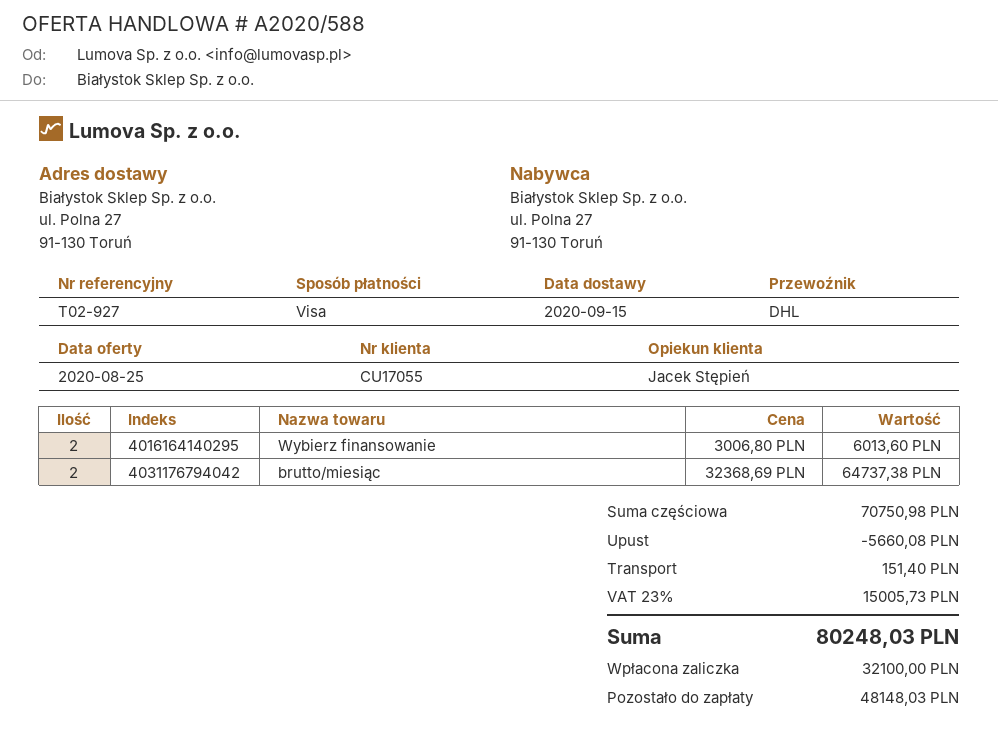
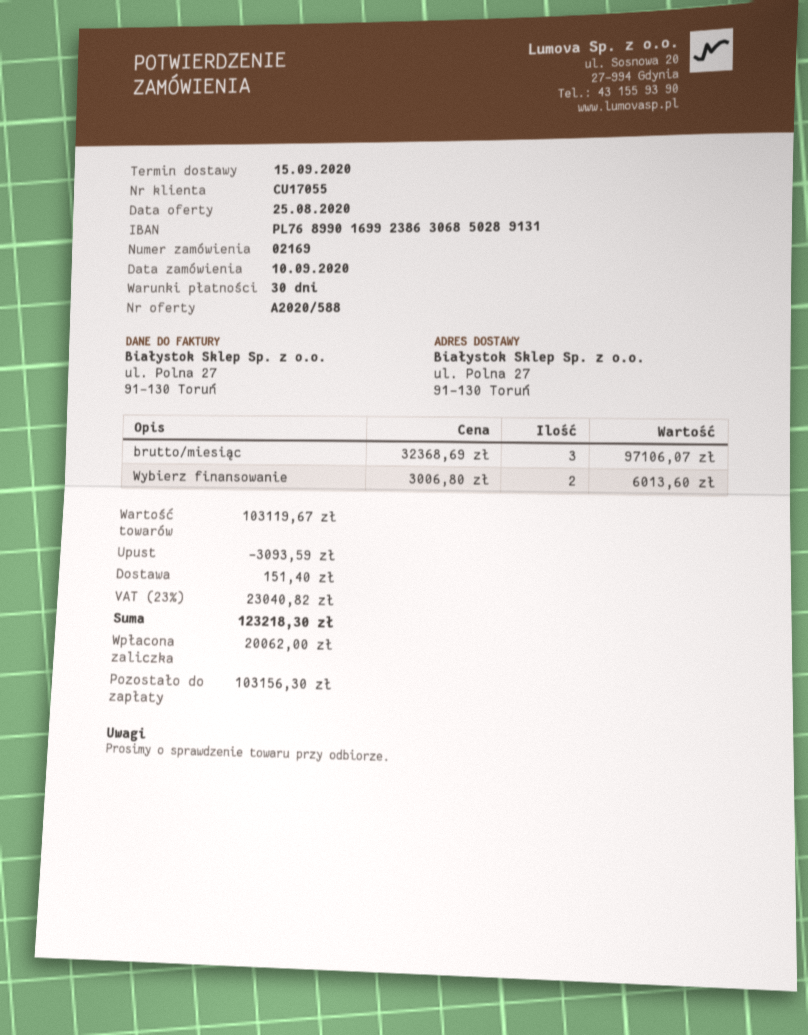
brutto/miesiąc: 2 x 32368.69 = 64737.38 -> 3 x 32368.69 = 97106.07
subtotal: 70750.98 -> 103119.67
discount: 5660.08 -> 3093.59
tax: 23% = 15005.73 -> 23% = 23040.82
total: 80248.03 -> 123218.30
deposit: 32100.00 -> 20062.00
balance: 48148.03 -> 103156.30

